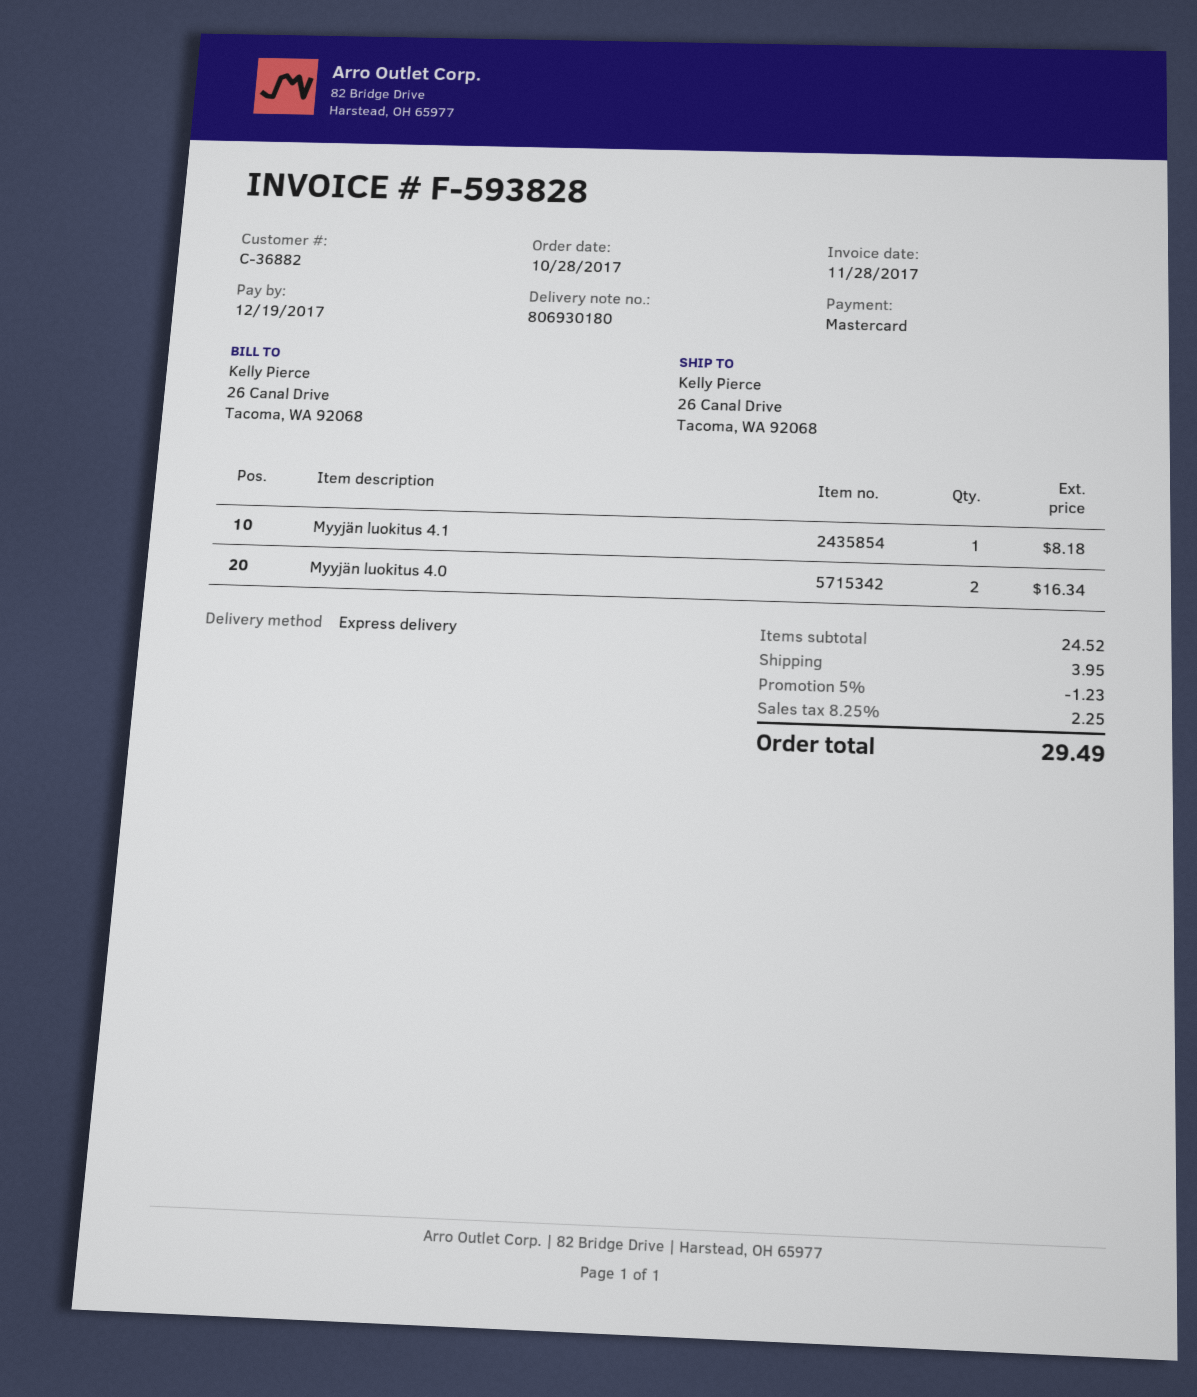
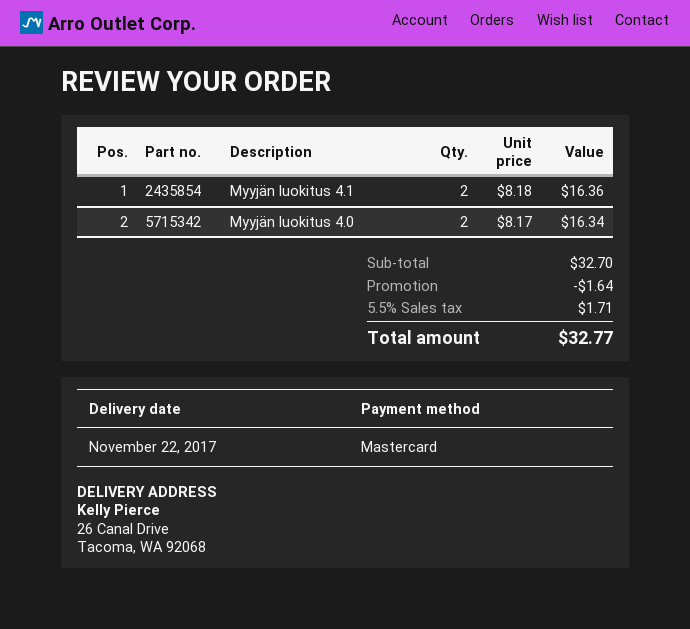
Myyjän luokitus 4.1: 1 for 8.18 -> 2 for 16.36
subtotal: 24.52 -> 32.70
discount: 1.23 -> 1.64
shipping: 3.95 -> none
tax: 8.25% = 2.25 -> 5.5% = 1.71
total: 29.49 -> 32.77

